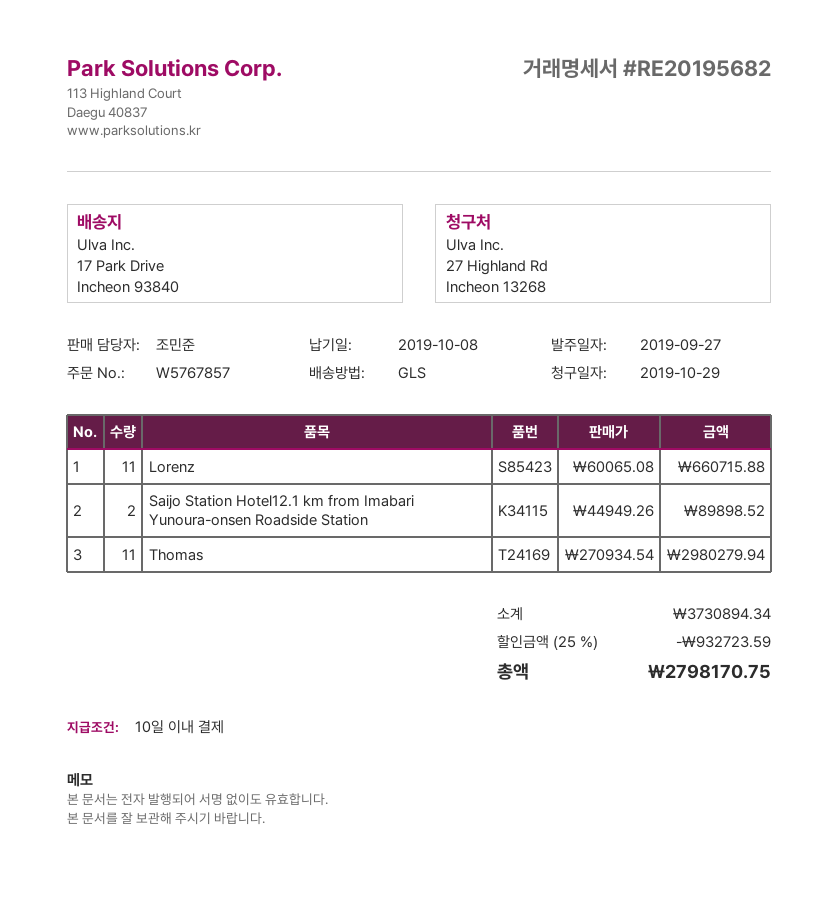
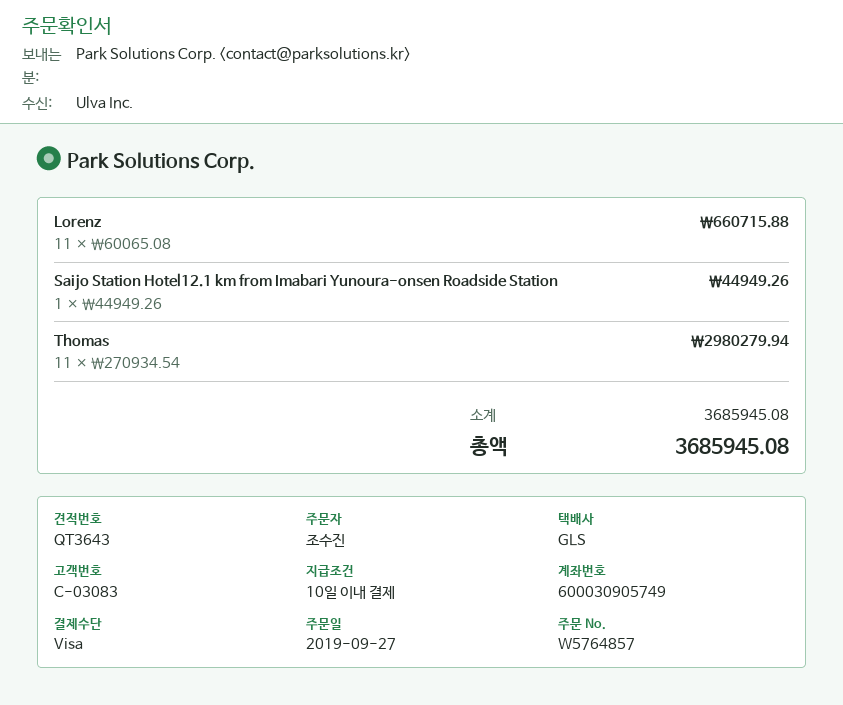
order number: W5767857 -> W5764857
Saijo Station Hotel12.1 km from Imabari Yunoura-onsen Roadside Station: 2 x 44949.26 = 89898.52 -> 1 x 44949.26 = 44949.26
subtotal: 3730894.34 -> 3685945.08
discount: 25% = 932723.59 -> none
total: 2798170.75 -> 3685945.08

